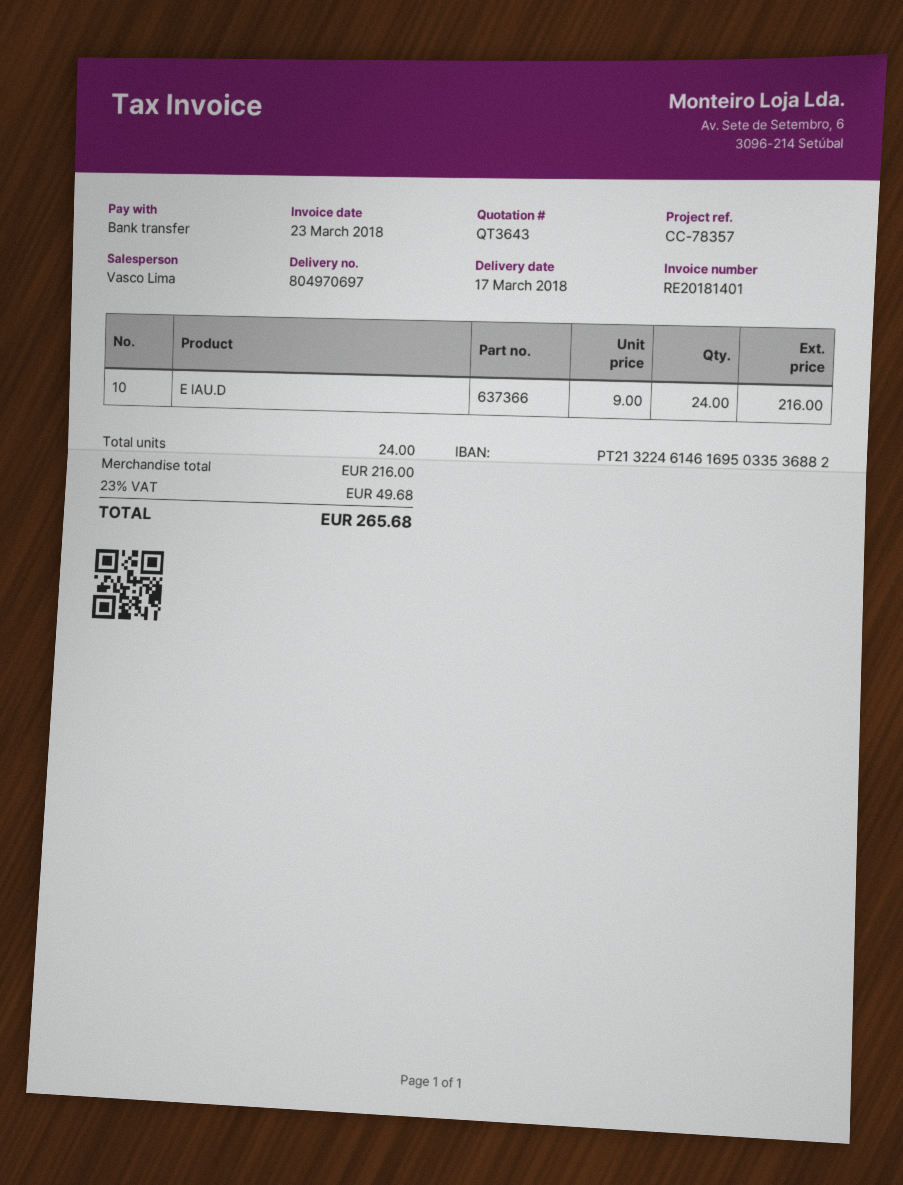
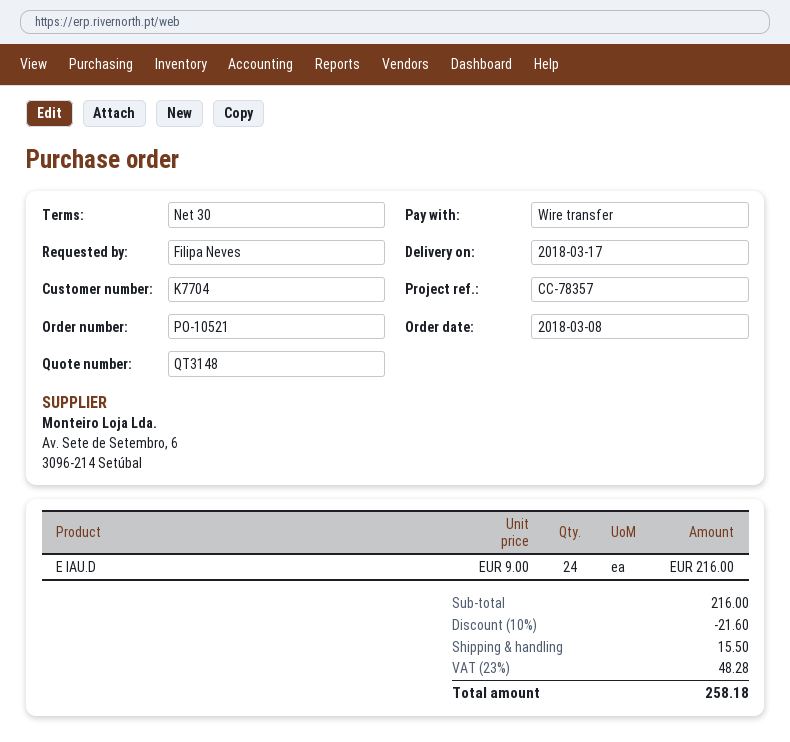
quote number: QT3643 -> QT3148
discount: none -> 10% = 21.60
shipping: none -> 15.50
tax: 23% = 49.68 -> 23% = 48.28
total: 265.68 -> 258.18

